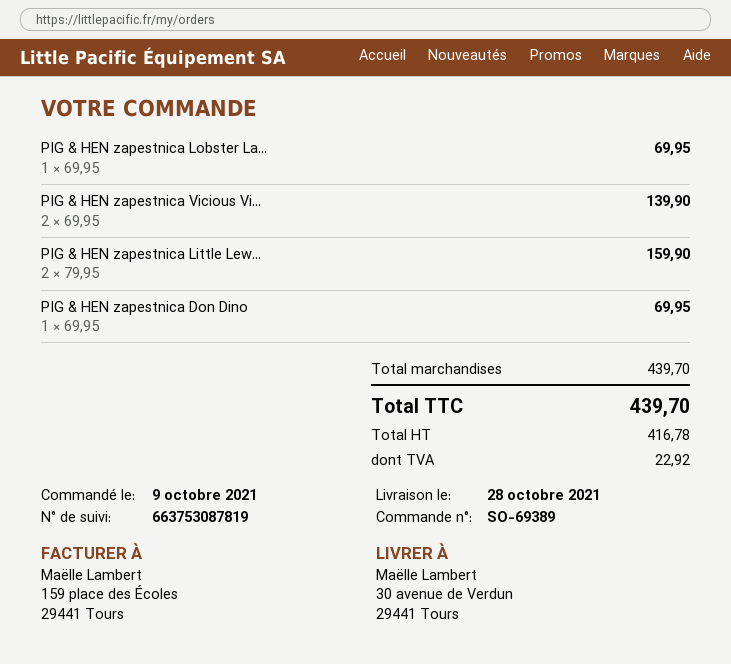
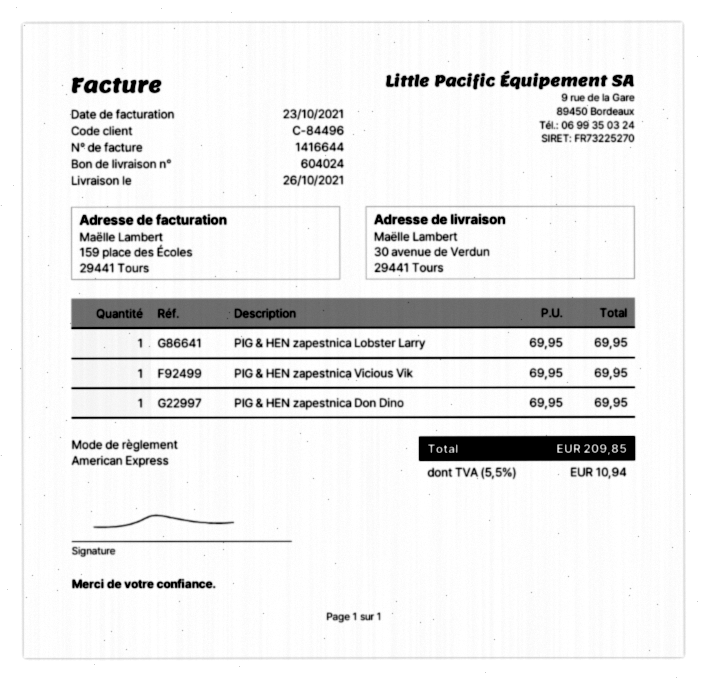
delivery date: 2021-10-28 -> 2021-10-26
PIG & HEN zapestnica Vicious Vi...: 2 x 69.95 = 139.90 -> 1 x 69.95 = 69.95
PIG & HEN zapestnica Little Lew...: 2 x 79.95 = 159.90 -> none
tax: 22.92 -> 10.94
total: 439.70 -> 209.85

